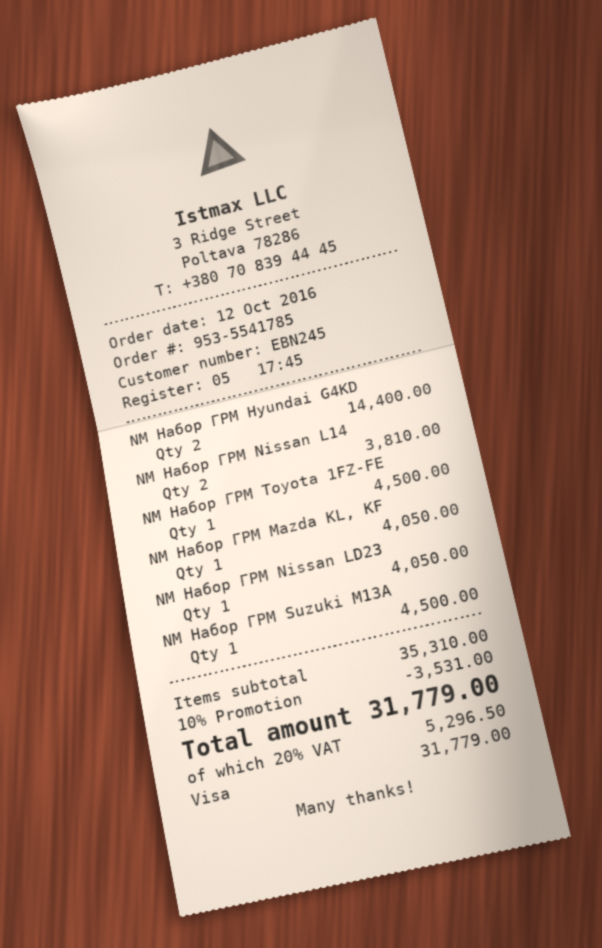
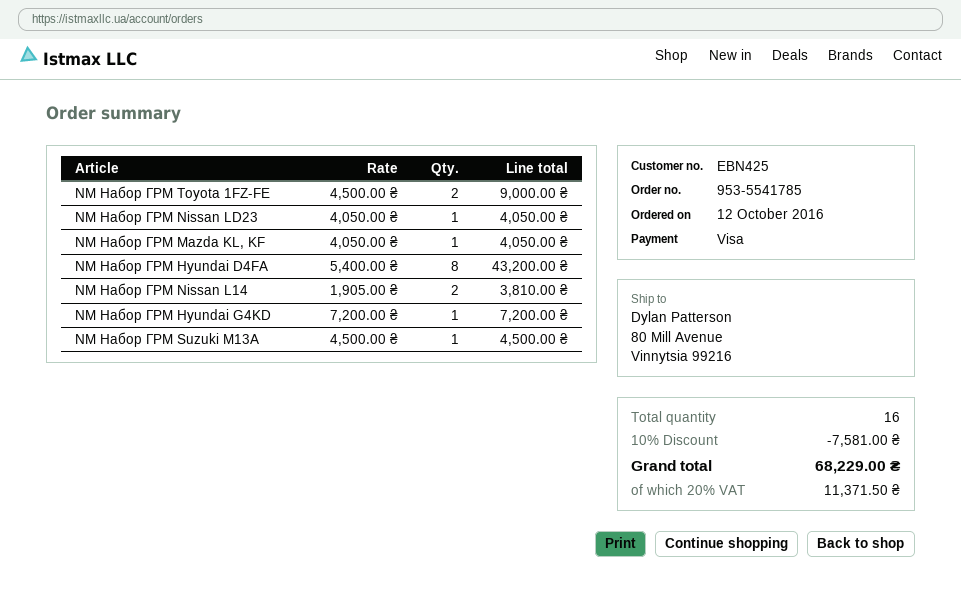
customer number: EBN245 -> EBN425
NM Набор ГРМ Hyundai G4KD: 2 for 14400.00 -> 1 for 7200.00
NM Набор ГРМ Toyota 1FZ-FE: 1 for 4500.00 -> 2 for 9000.00
NM Набор ГРМ Hyundai D4FA: none -> 8 for 43200.00
discount: 10% = 3531.00 -> 10% = 7581.00
tax: 20% = 5296.50 -> 20% = 11371.50
total: 31779.00 -> 68229.00

